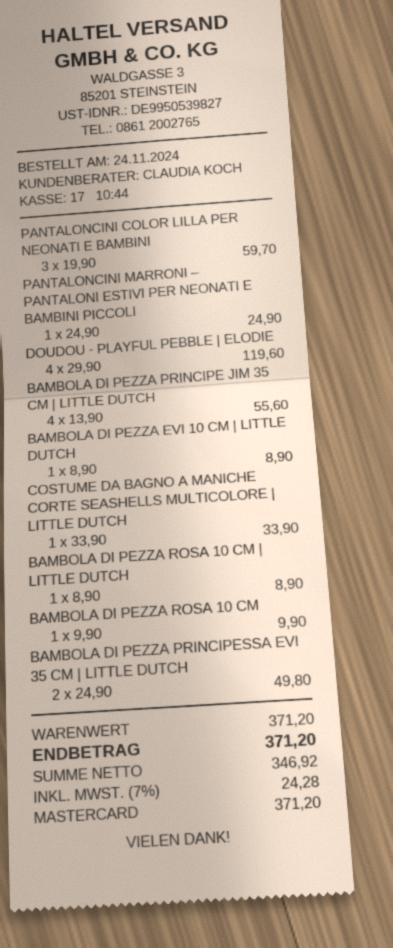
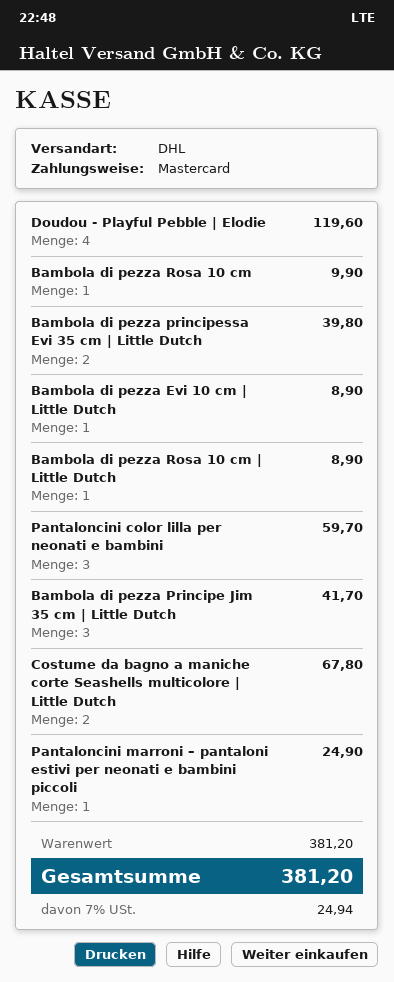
BAMBOLA DI PEZZA PRINCIPE JIM 35 CM | LITTLE DUTCH: 4 for 55.60 -> 3 for 41.70
COSTUME DA BAGNO A MANICHE CORTE SEASHELLS MULTICOLORE | LITTLE DUTCH: 1 for 33.90 -> 2 for 67.80
BAMBOLA DI PEZZA PRINCIPESSA EVI 35 CM | LITTLE DUTCH: 2 for 49.80 -> 2 for 39.80
subtotal: 371.20 -> 381.20
tax: 7% = 24.28 -> 7% = 24.94
total: 371.20 -> 381.20

